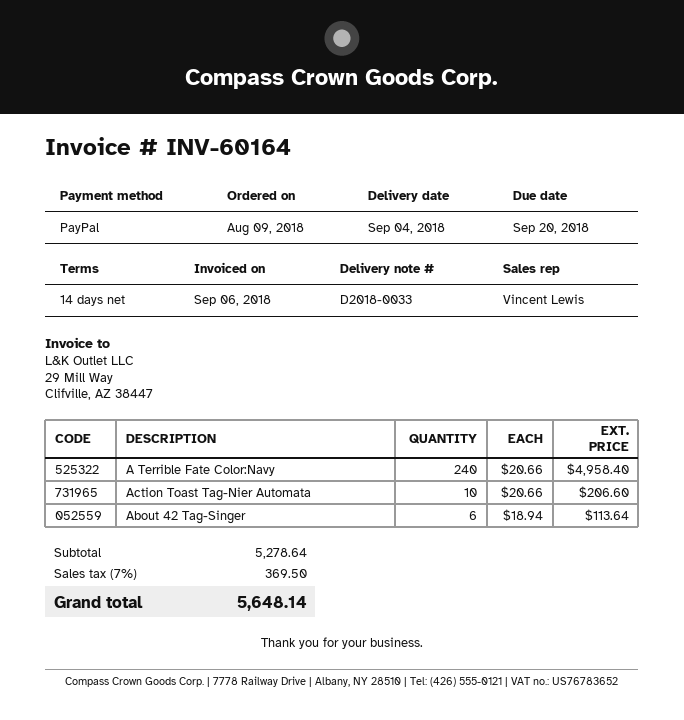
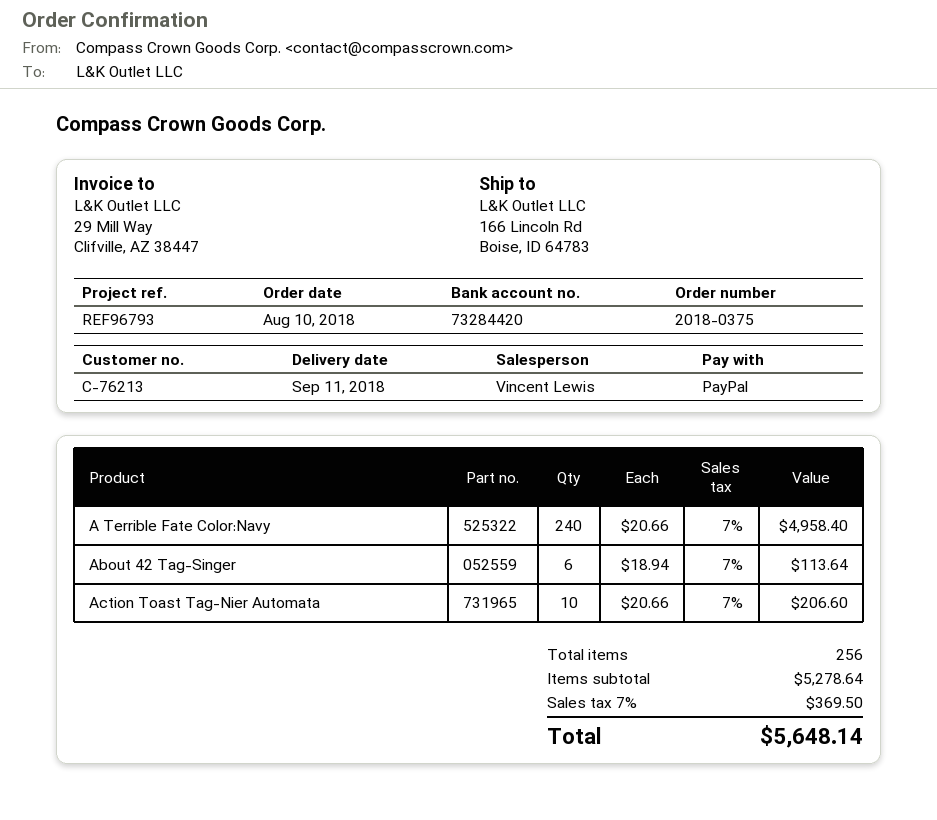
order date: 2018-08-09 -> 2018-08-10
delivery date: 2018-09-04 -> 2018-09-11

